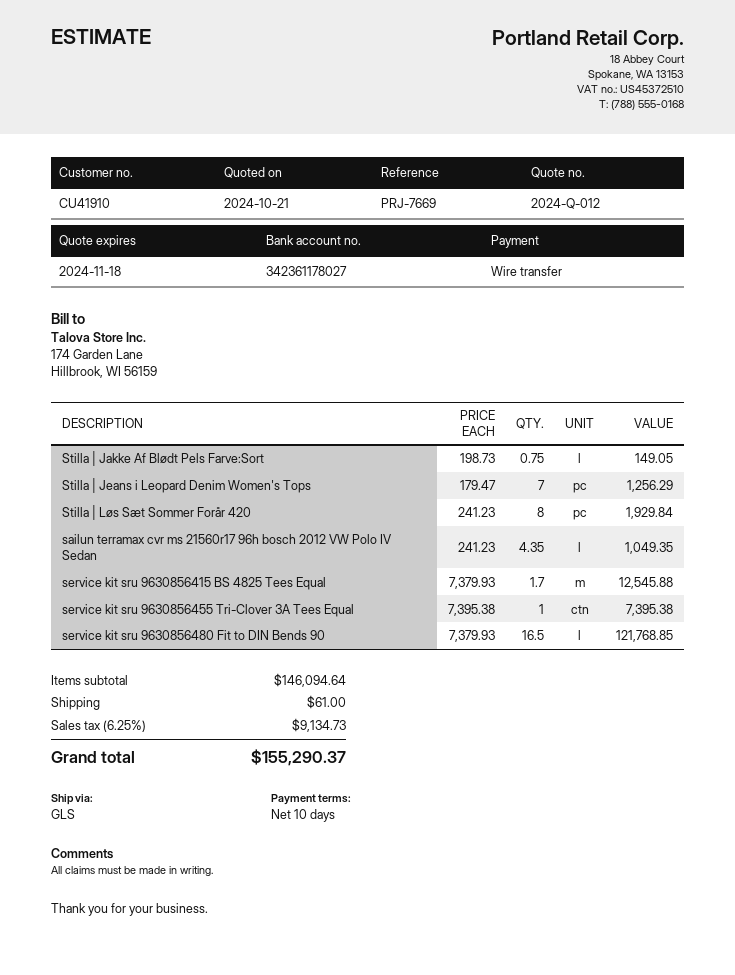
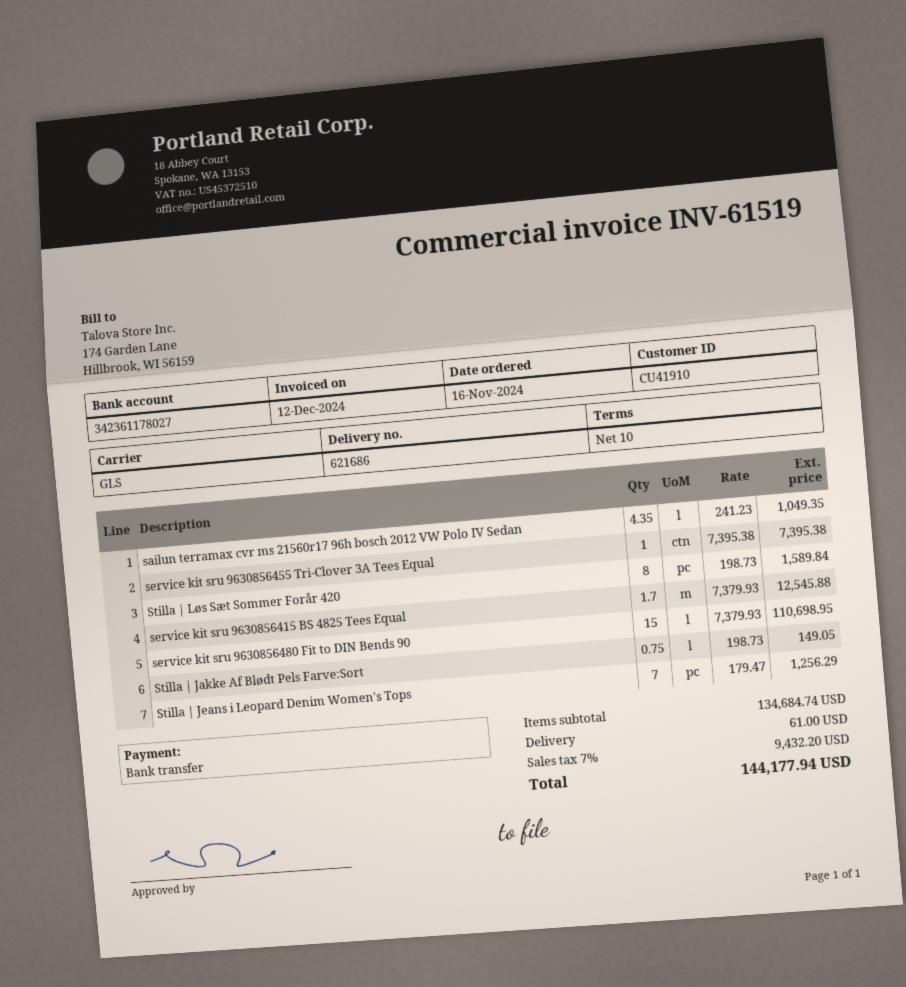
Stilla | Løs Sæt Sommer Forår 420: 8 x 241.23 = 1929.84 -> 8 x 198.73 = 1589.84
service kit sru 9630856480 Fit to DIN Bends 90: 16.5 x 7379.93 = 121768.85 -> 15 x 7379.93 = 110698.95
subtotal: 146094.64 -> 134684.74
tax: 6.25% = 9134.73 -> 7% = 9432.20
total: 155290.37 -> 144177.94

